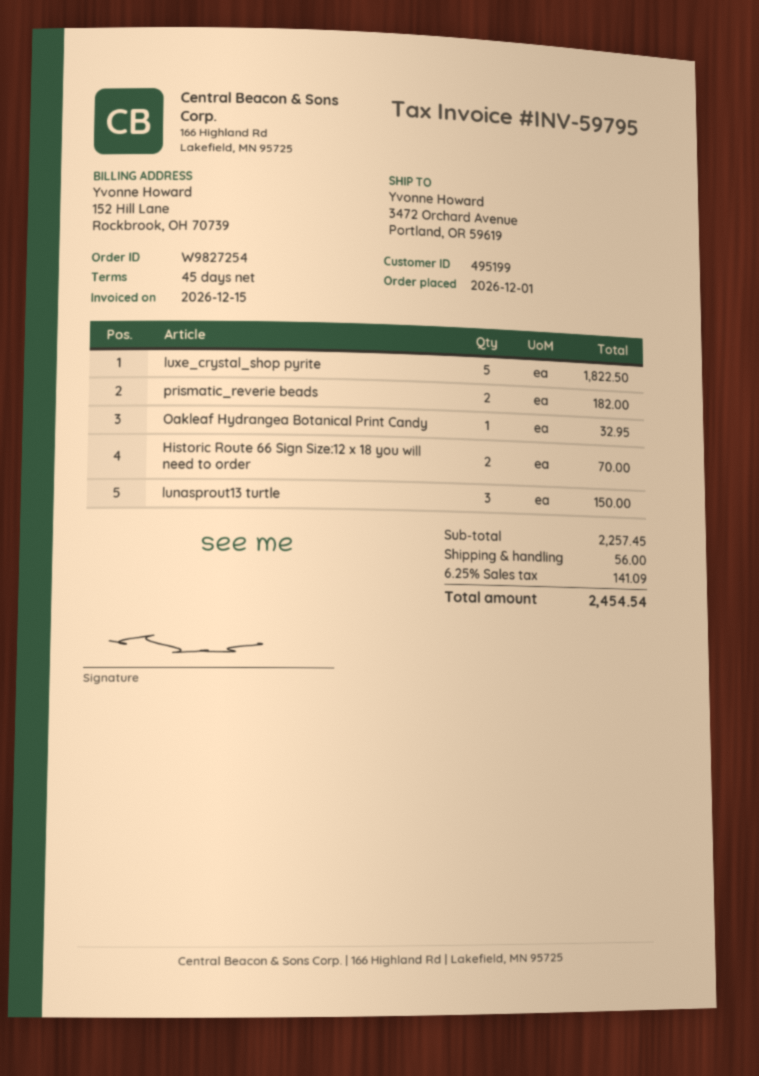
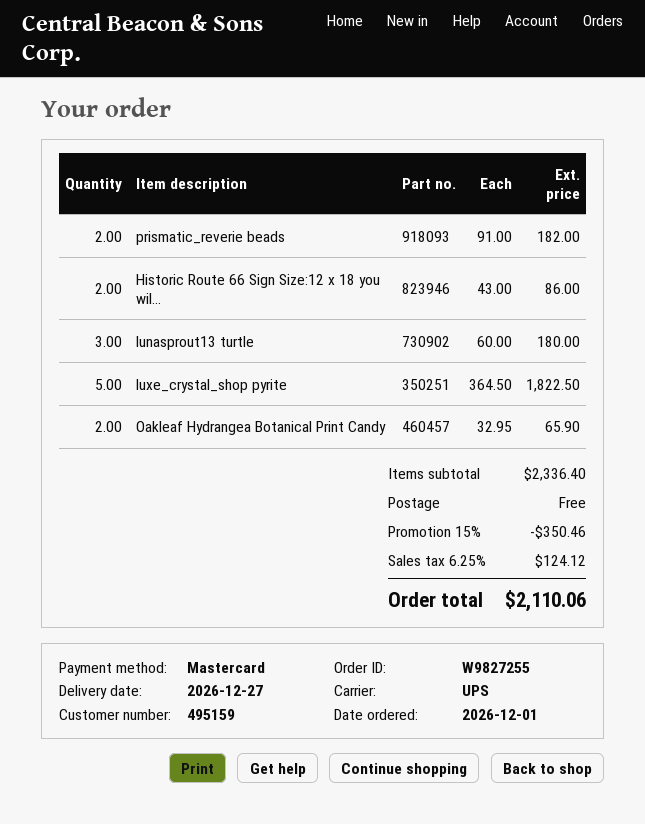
order number: W9827254 -> W9827255
customer number: 495199 -> 495159
Oakleaf Hydrangea Botanical Print Candy: 1 for 32.95 -> 2 for 65.90
Historic Route 66 Sign Size:12 x 18 you will need to order: 2 for 70.00 -> 2 for 86.00
lunasprout13 turtle: 3 for 150.00 -> 3 for 180.00
subtotal: 2257.45 -> 2336.40
discount: none -> 15% = 350.46
shipping: 56.00 -> 0.00
tax: 6.25% = 141.09 -> 6.25% = 124.12
total: 2454.54 -> 2110.06

